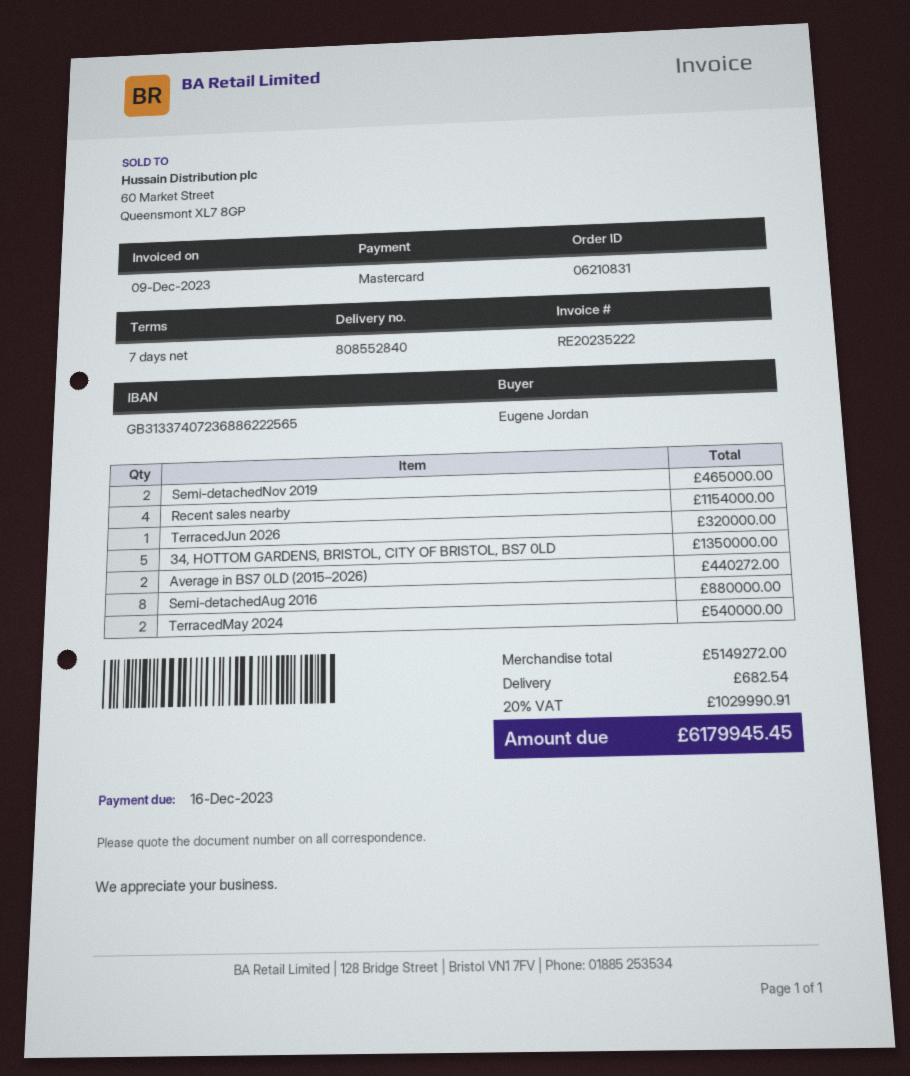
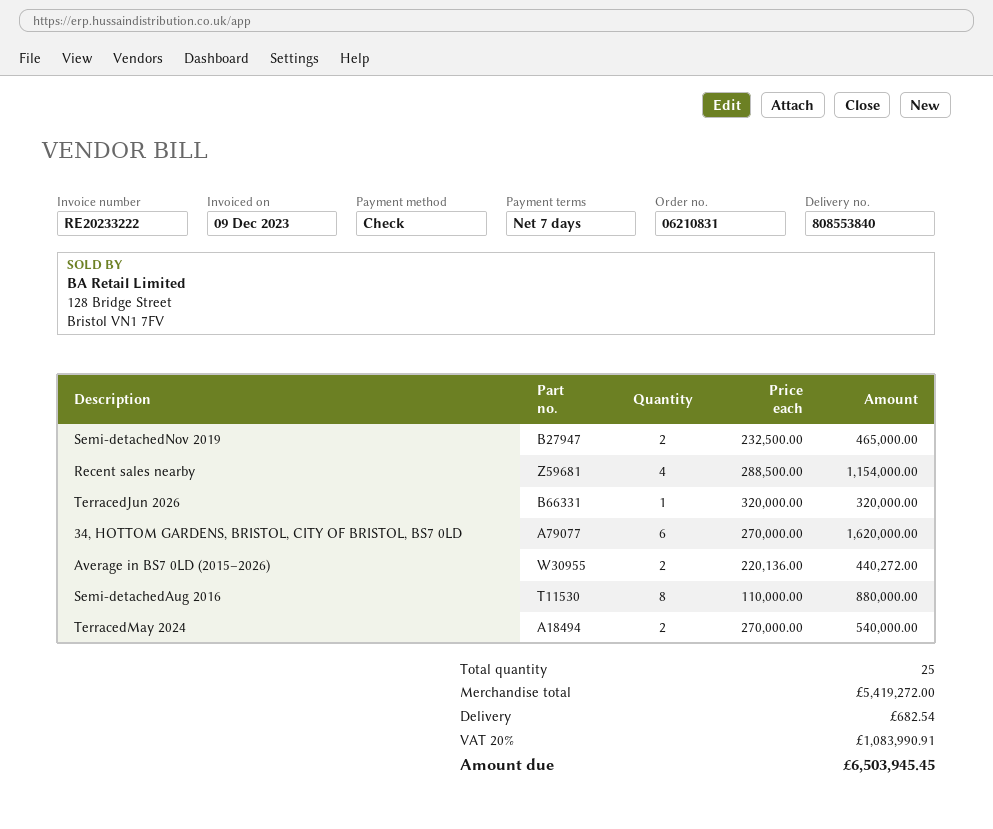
delivery note number: 808552840 -> 808553840
invoice number: RE20235222 -> RE20233222
payment method: Mastercard -> cheque
34, HOTTOM GARDENS, BRISTOL, CITY OF BRISTOL, BS7 0LD: 5 for 1350000.00 -> 6 for 1620000.00
subtotal: 5149272.00 -> 5419272.00
tax: 20% = 1029990.91 -> 20% = 1083990.91
total: 6179945.45 -> 6503945.45

